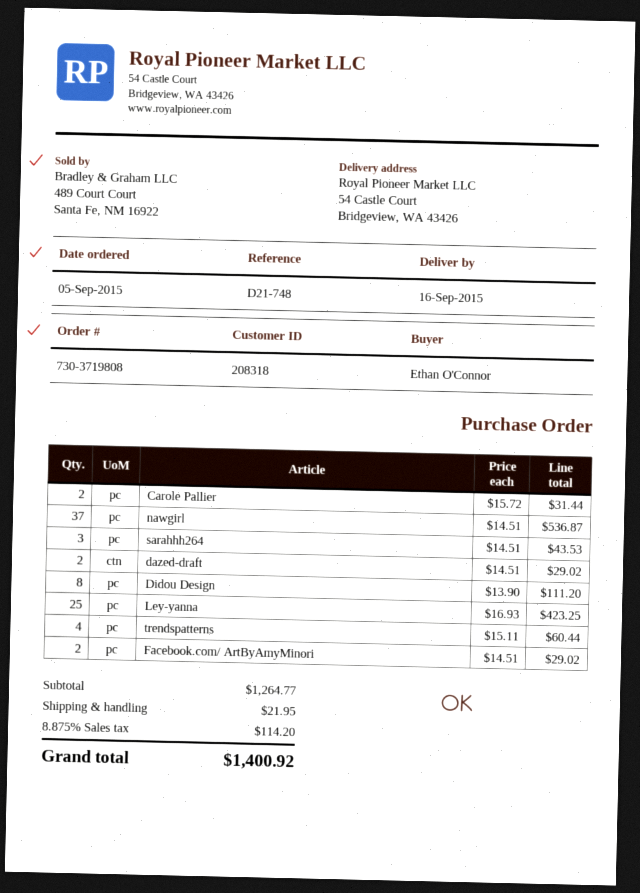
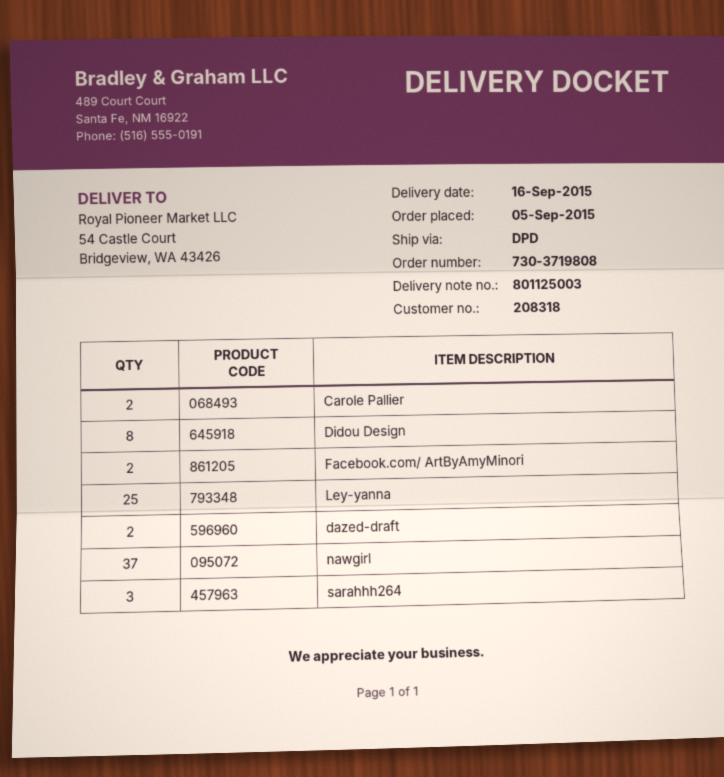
trendspatterns: 4 -> none

